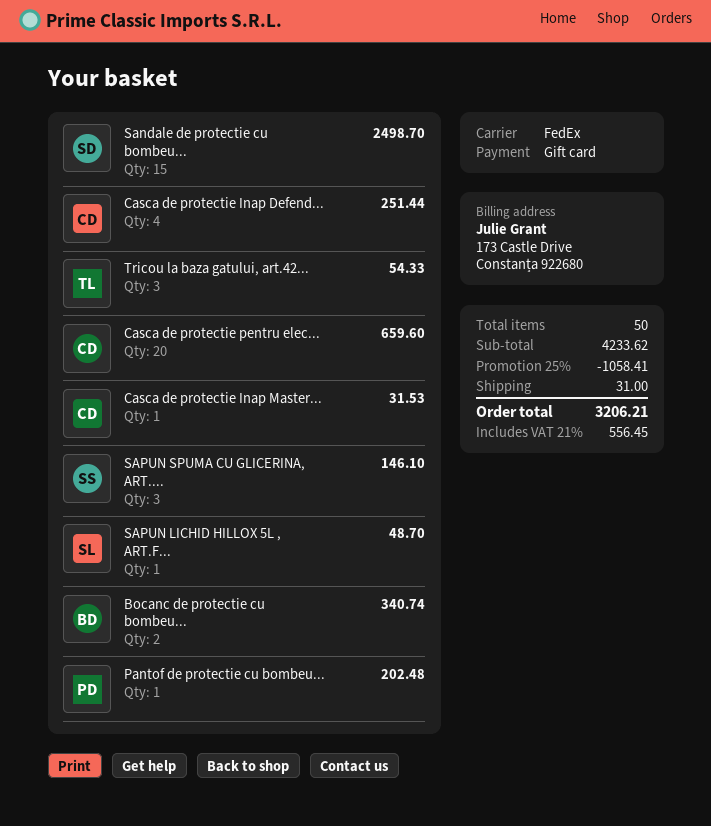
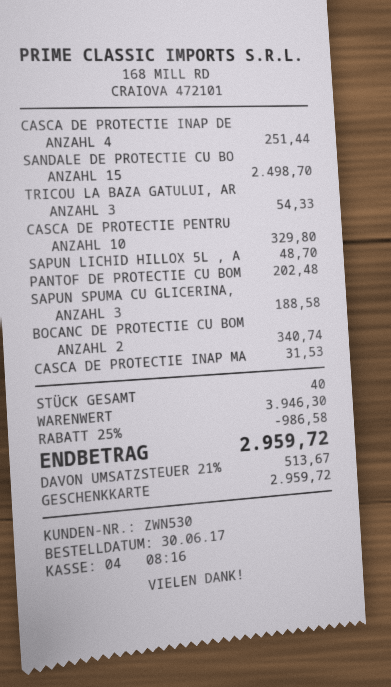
Casca de protectie pentru elec...: 20 for 659.60 -> 10 for 329.80
SAPUN SPUMA CU GLICERINA, ART....: 3 for 146.10 -> 3 for 188.58
total quantity: 50 -> 40
subtotal: 4233.62 -> 3946.30
discount: 25% = 1058.41 -> 25% = 986.58
shipping: 31.00 -> none
tax: 21% = 556.45 -> 21% = 513.67
total: 3206.21 -> 2959.72

